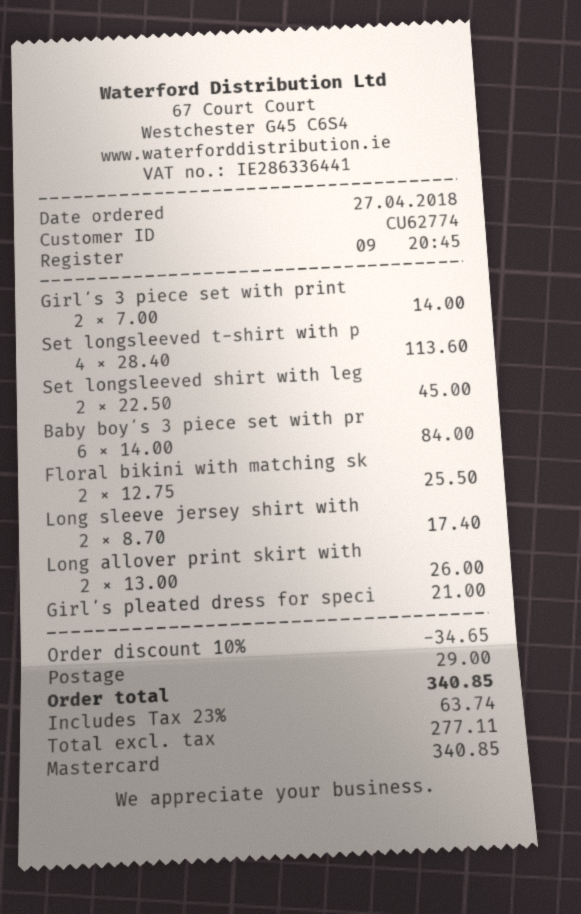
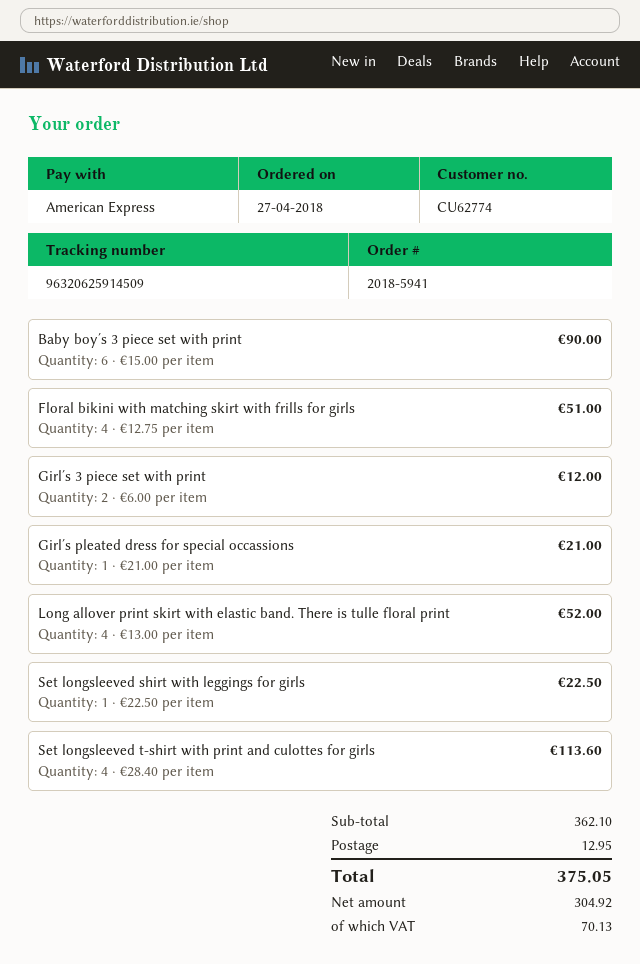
payment method: Mastercard -> American Express
Girl΄s 3 piece set with print: 2 x 7.00 = 14.00 -> 2 x 6.00 = 12.00
Set longsleeved shirt with leg: 2 x 22.50 = 45.00 -> 1 x 22.50 = 22.50
Baby boy΄s 3 piece set with pr: 6 x 14.00 = 84.00 -> 6 x 15.00 = 90.00
Floral bikini with matching sk: 2 x 12.75 = 25.50 -> 4 x 12.75 = 51.00
Long sleeve jersey shirt with: 2 x 8.70 = 17.40 -> none
Long allover print skirt with: 2 x 13.00 = 26.00 -> 4 x 13.00 = 52.00
discount: 10% = 34.65 -> none
shipping: 29.00 -> 12.95
net: 277.11 -> 304.92
tax: 63.74 -> 70.13
total: 340.85 -> 375.05

